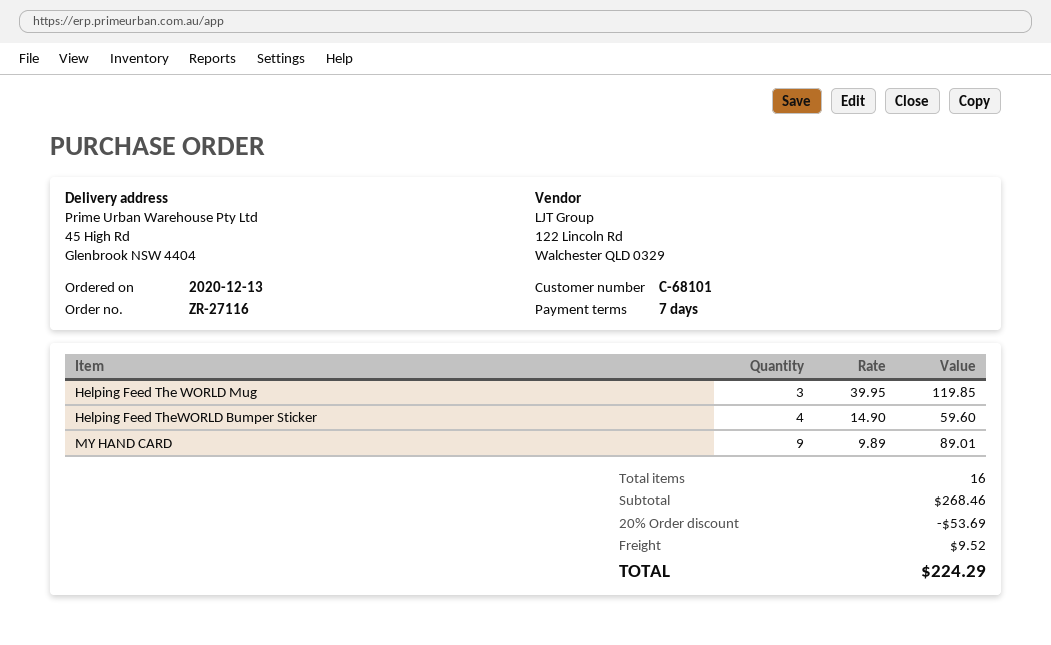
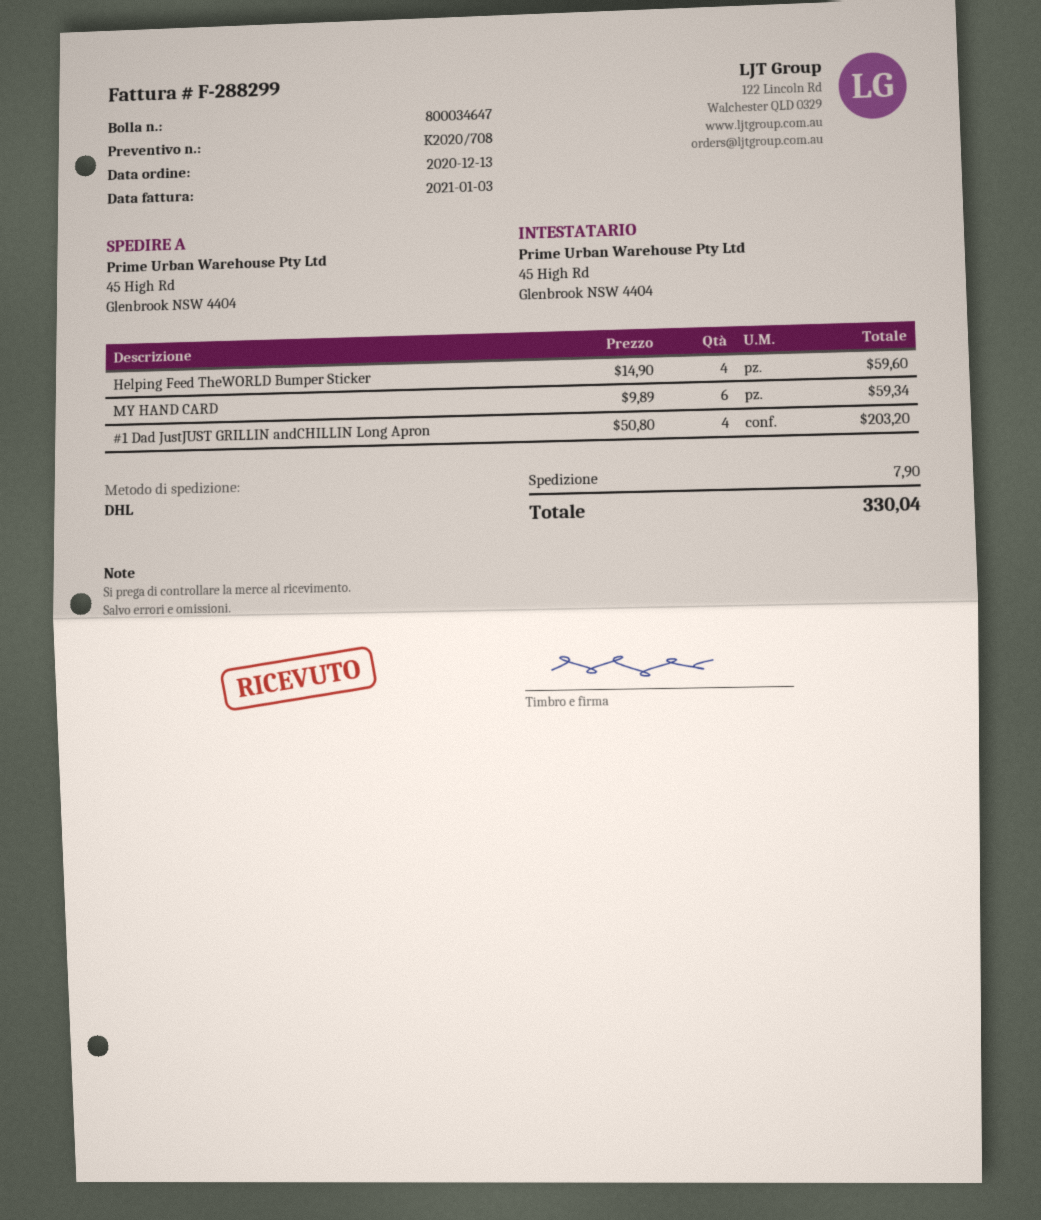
Helping Feed The WORLD Mug: 3 x 39.95 = 119.85 -> none
MY HAND CARD: 9 x 9.89 = 89.01 -> 6 x 9.89 = 59.34
#1 Dad JustJUST GRILLIN andCHILLIN Long Apron: none -> 4 x 50.80 = 203.20
discount: 20% = 53.69 -> none
shipping: 9.52 -> 7.90
total: 224.29 -> 330.04

